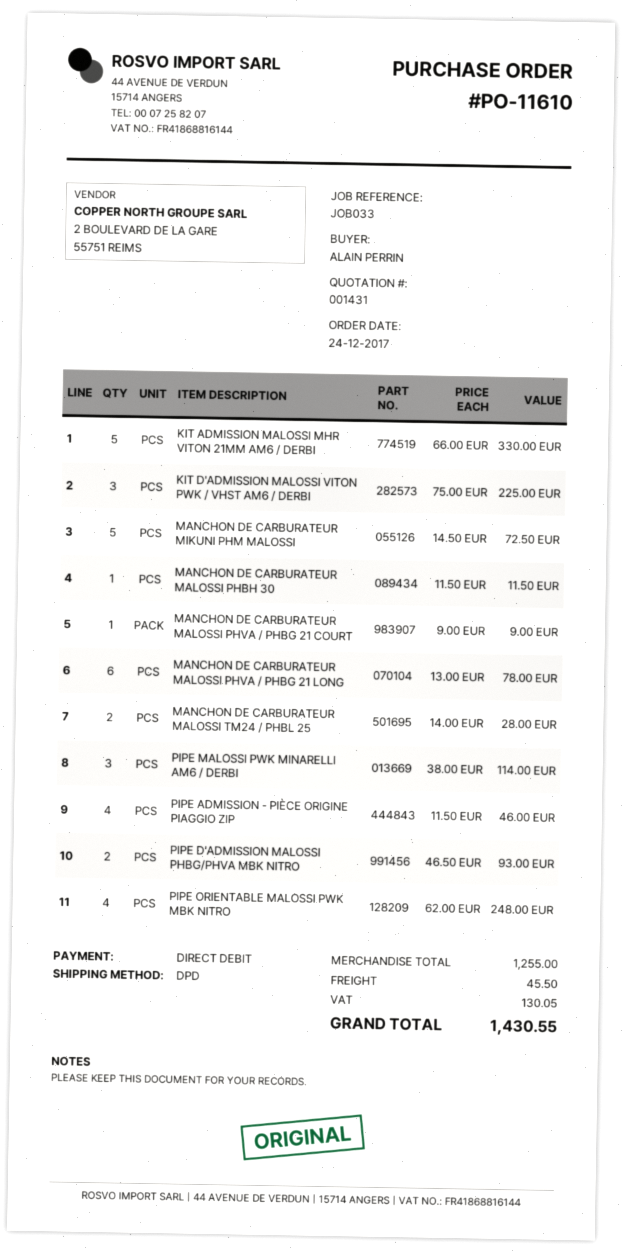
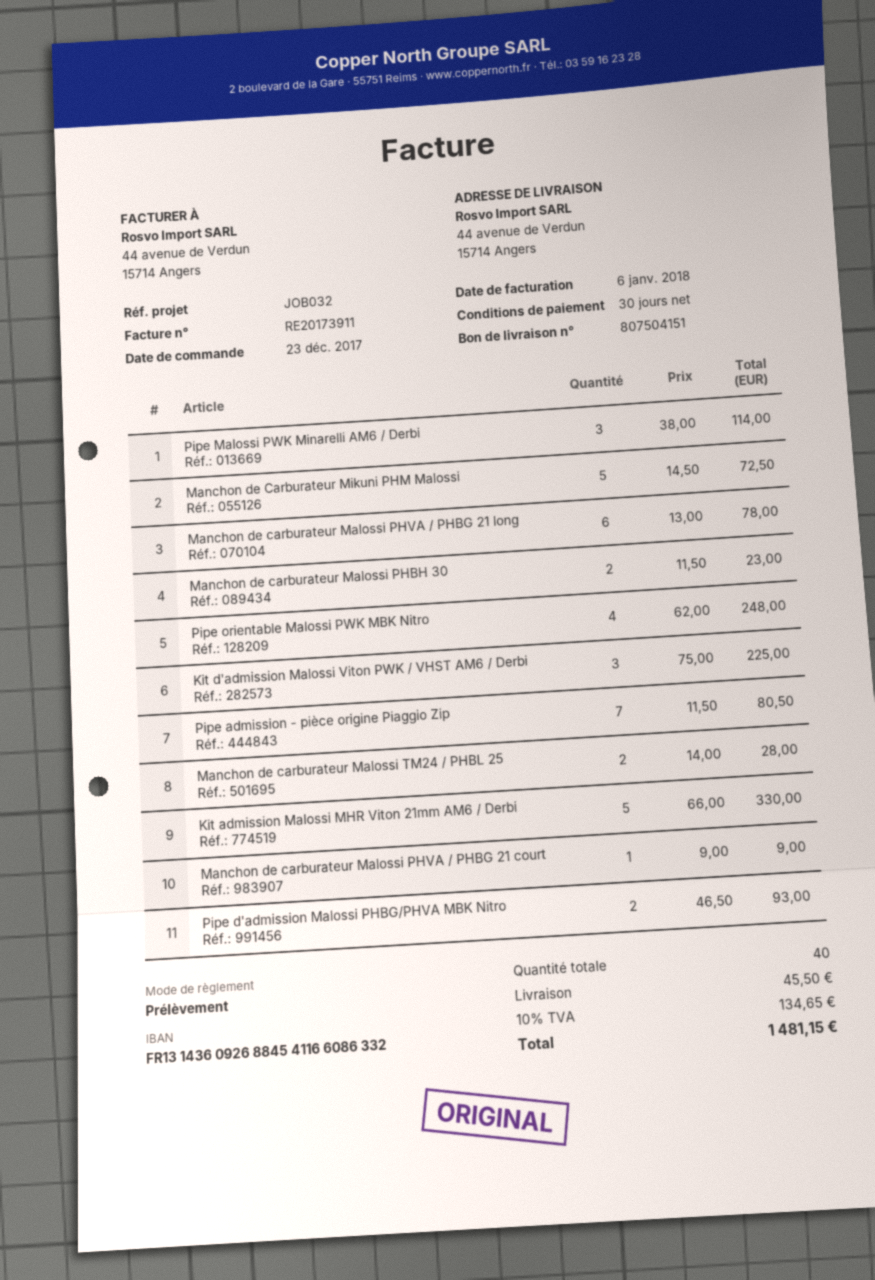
order date: 2017-12-24 -> 2017-12-23
reference: JOB033 -> JOB032
MANCHON DE CARBURATEUR MALOSSI PHBH 30: 1 x 11.50 = 11.50 -> 2 x 11.50 = 23.00
PIPE ADMISSION - PIÈCE ORIGINE PIAGGIO ZIP: 4 x 11.50 = 46.00 -> 7 x 11.50 = 80.50
tax: 130.05 -> 134.65
total: 1430.55 -> 1481.15

